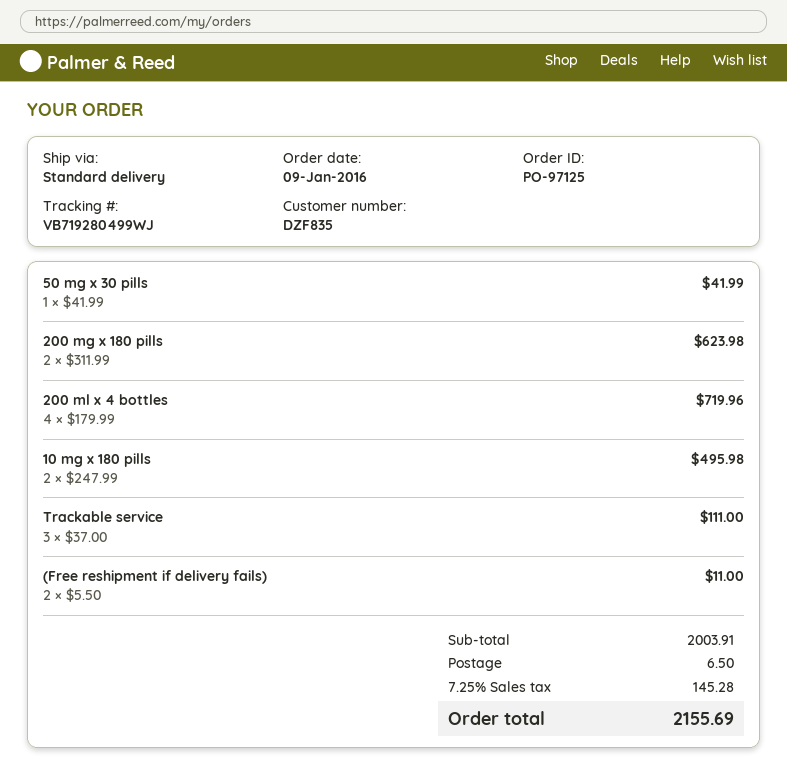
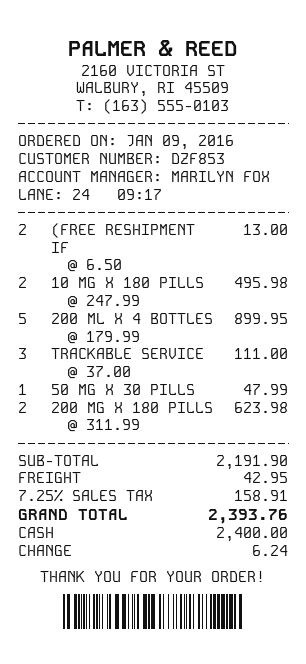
customer number: DZF835 -> DZF853
50 mg x 30 pills: 1 x 41.99 = 41.99 -> 1 x 47.99 = 47.99
200 ml x 4 bottles: 4 x 179.99 = 719.96 -> 5 x 179.99 = 899.95
(Free reshipment if delivery fails): 2 x 5.50 = 11.00 -> 2 x 6.50 = 13.00
subtotal: 2003.91 -> 2191.90
shipping: 6.50 -> 42.95
tax: 7.25% = 145.28 -> 7.25% = 158.91
total: 2155.69 -> 2393.76

